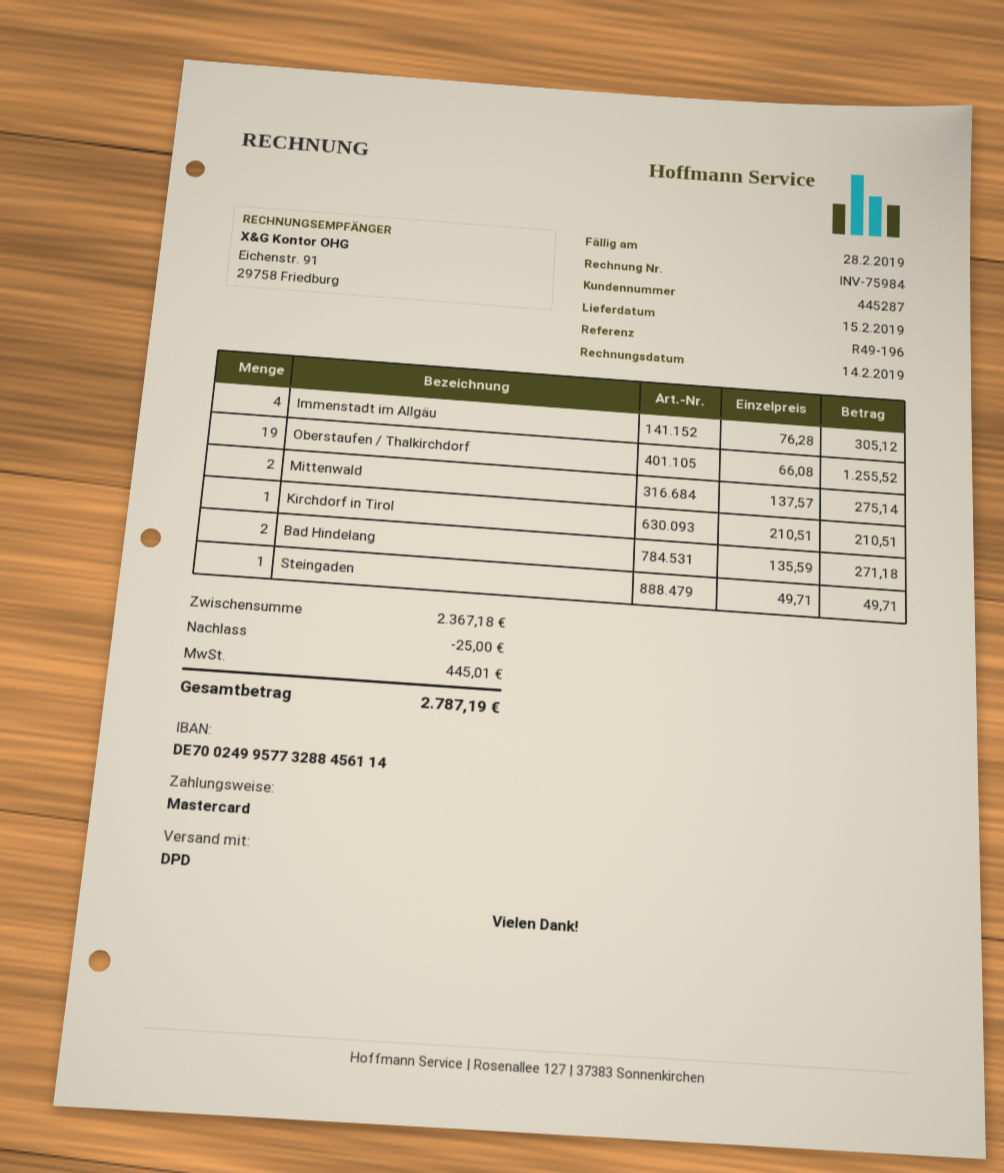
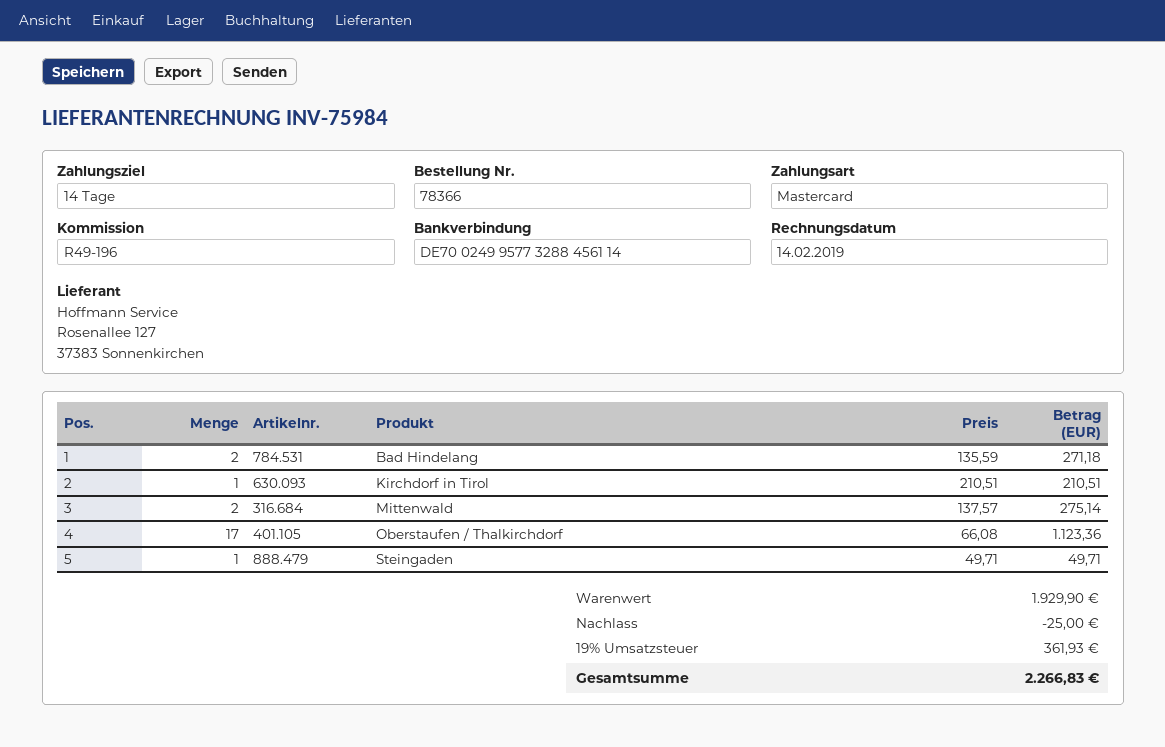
Immenstadt im Allgäu: 4 x 76.28 = 305.12 -> none
Oberstaufen / Thalkirchdorf: 19 x 66.08 = 1255.52 -> 17 x 66.08 = 1123.36
subtotal: 2367.18 -> 1929.90
tax: 445.01 -> 361.93
total: 2787.19 -> 2266.83

